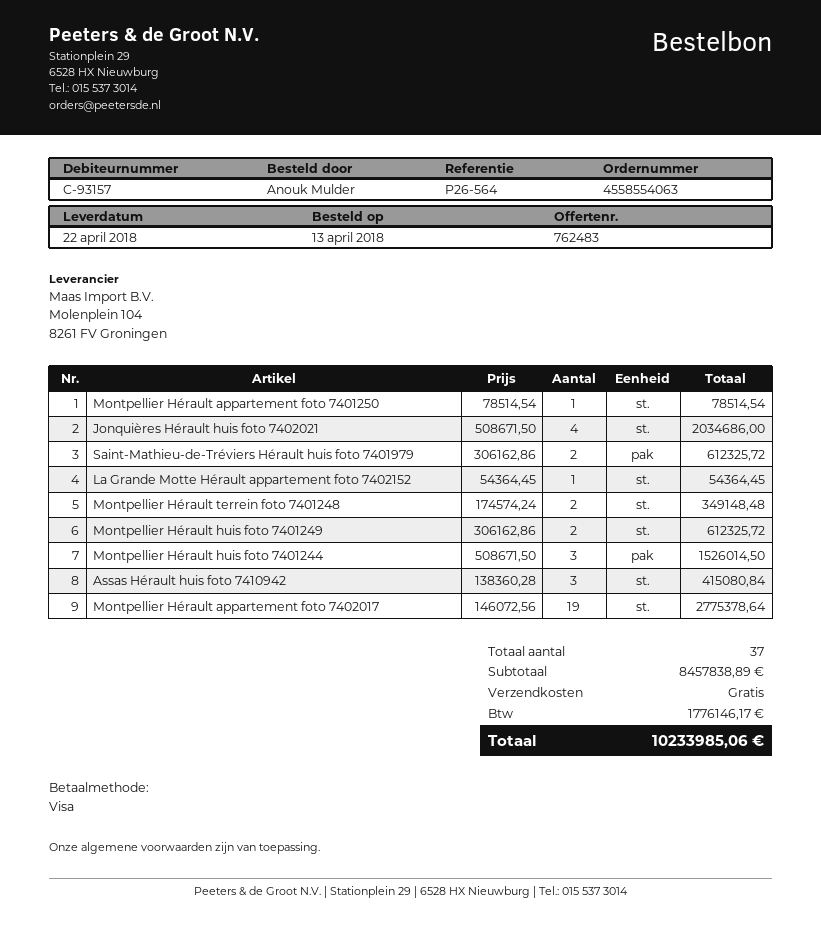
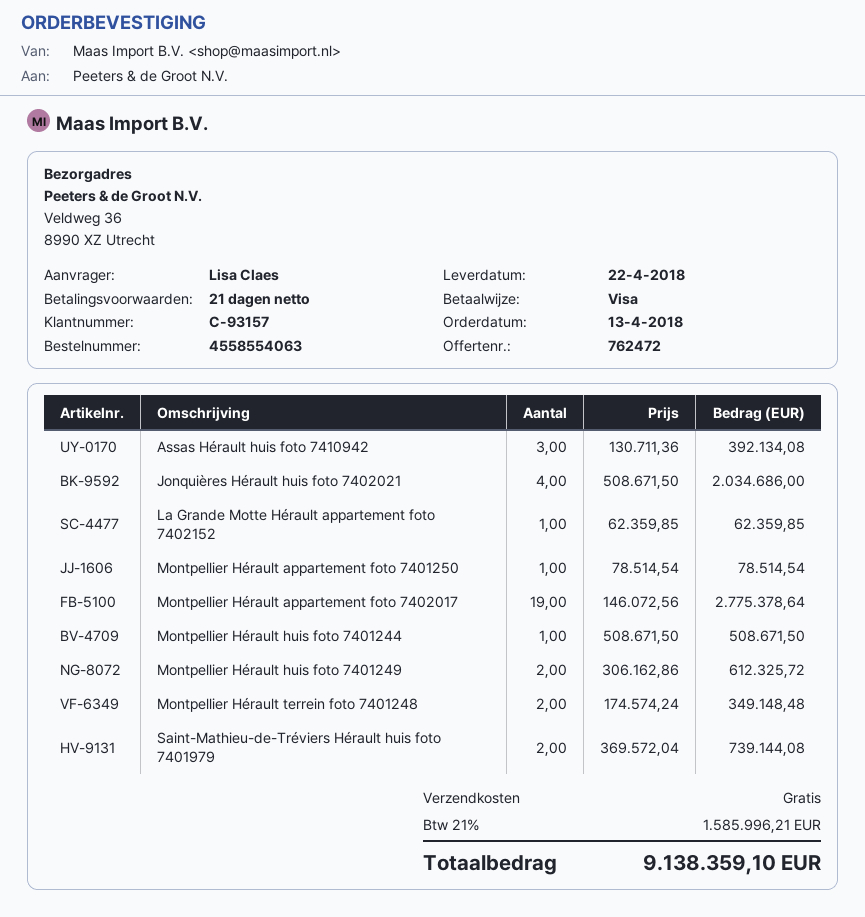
quote number: 762483 -> 762472
ordered by: Anouk Mulder -> Lisa Claes
Saint-Mathieu-de-Tréviers Hérault huis foto 7401979: 2 x 306162.86 = 612325.72 -> 2 x 369572.04 = 739144.08
La Grande Motte Hérault appartement foto 7402152: 1 x 54364.45 = 54364.45 -> 1 x 62359.85 = 62359.85
Montpellier Hérault huis foto 7401244: 3 x 508671.50 = 1526014.50 -> 1 x 508671.50 = 508671.50
Assas Hérault huis foto 7410942: 3 x 138360.28 = 415080.84 -> 3 x 130711.36 = 392134.08
tax: 1776146.17 -> 1585996.21
total: 10233985.06 -> 9138359.10

